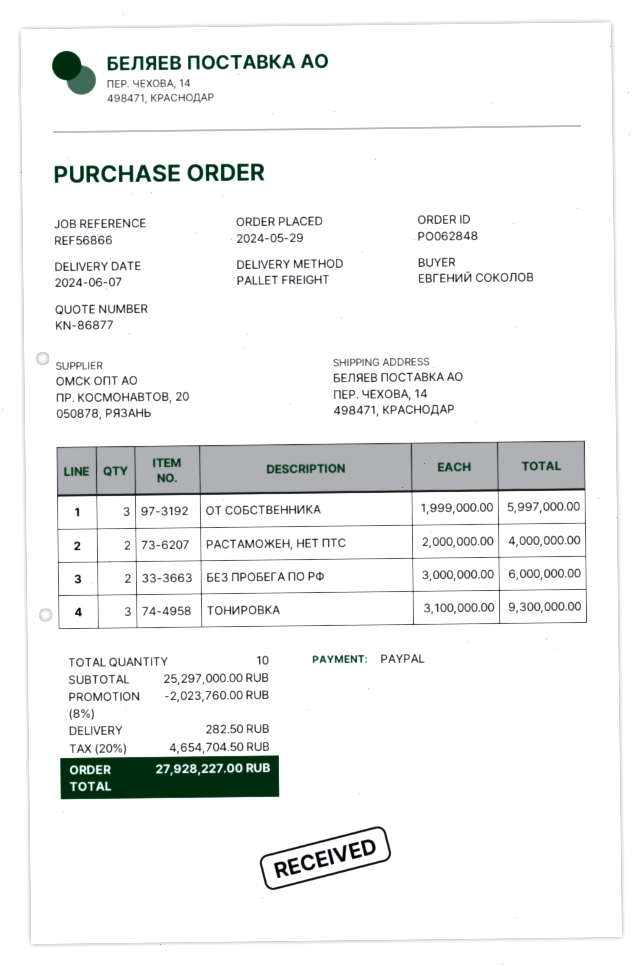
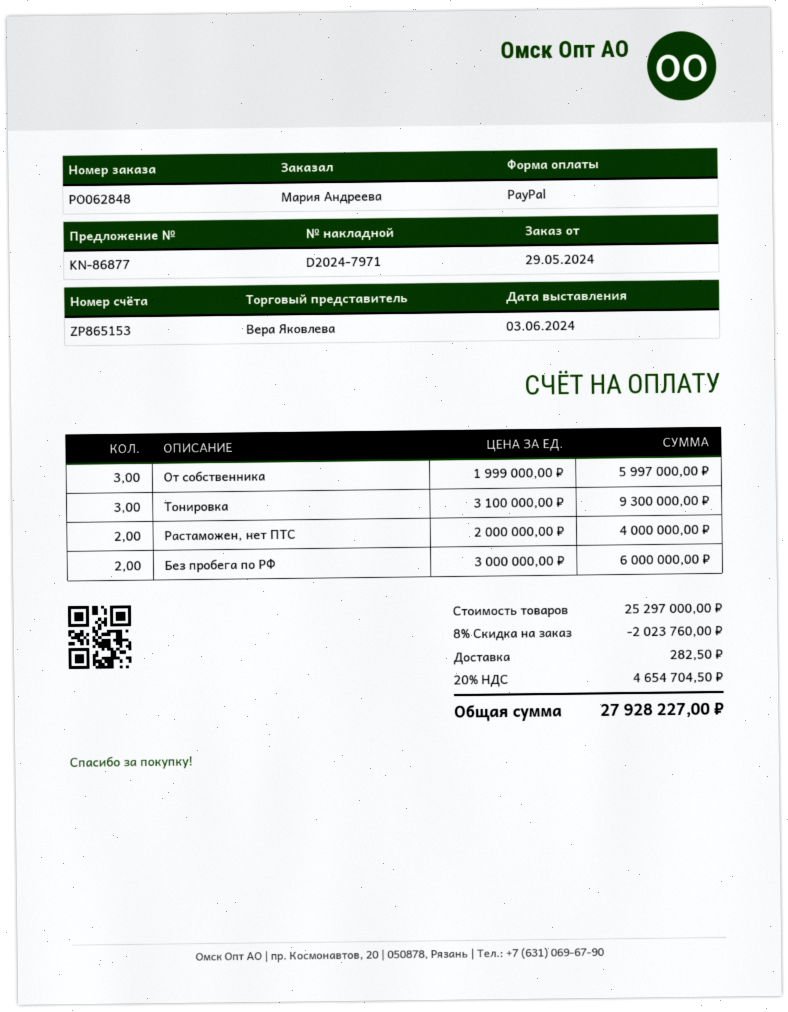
ordered by: ЕВГЕНИЙ СОКОЛОВ -> Мария Андреева

